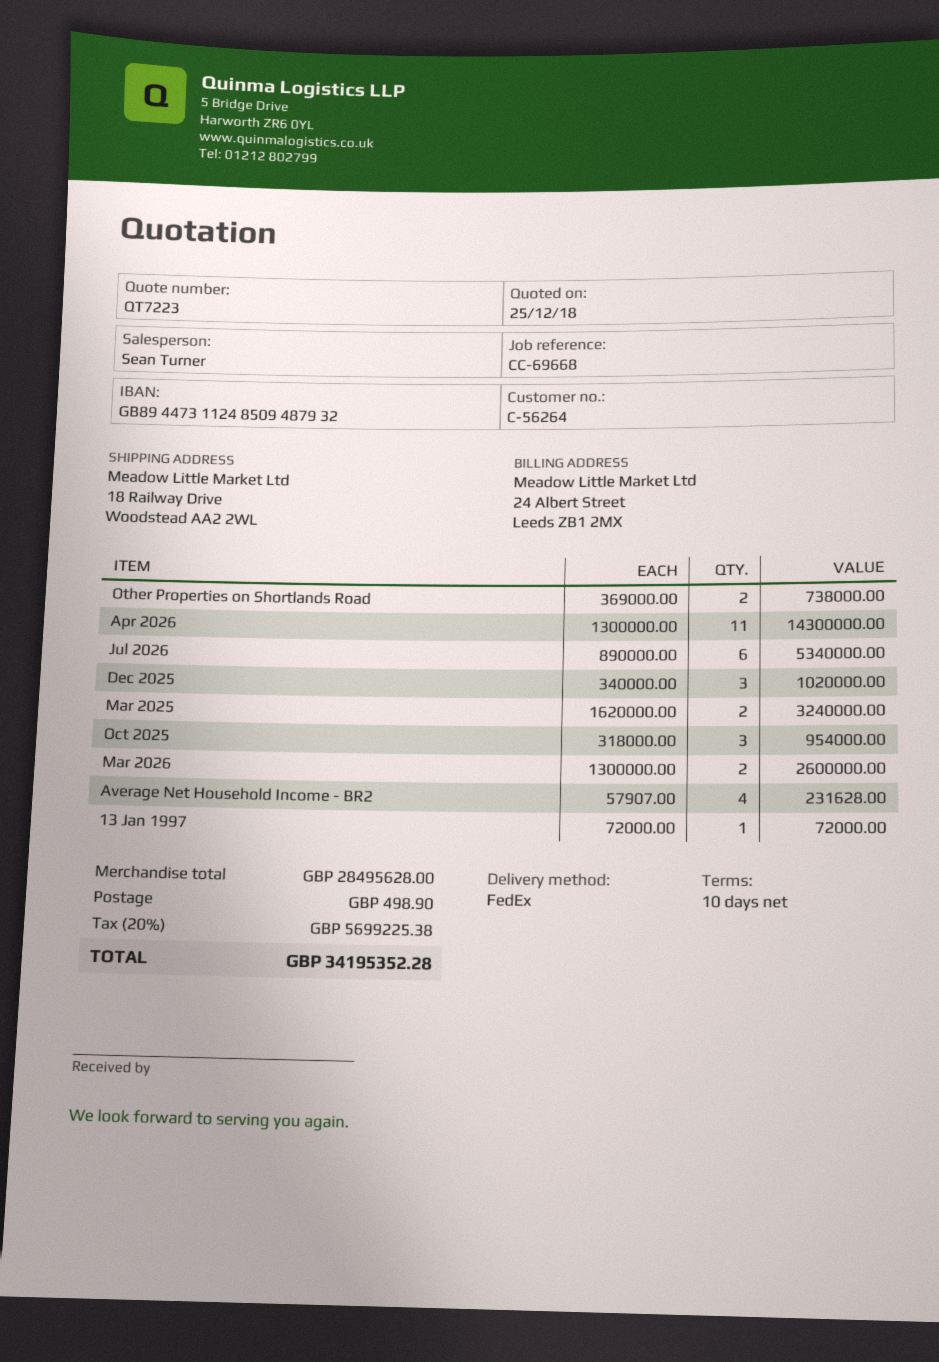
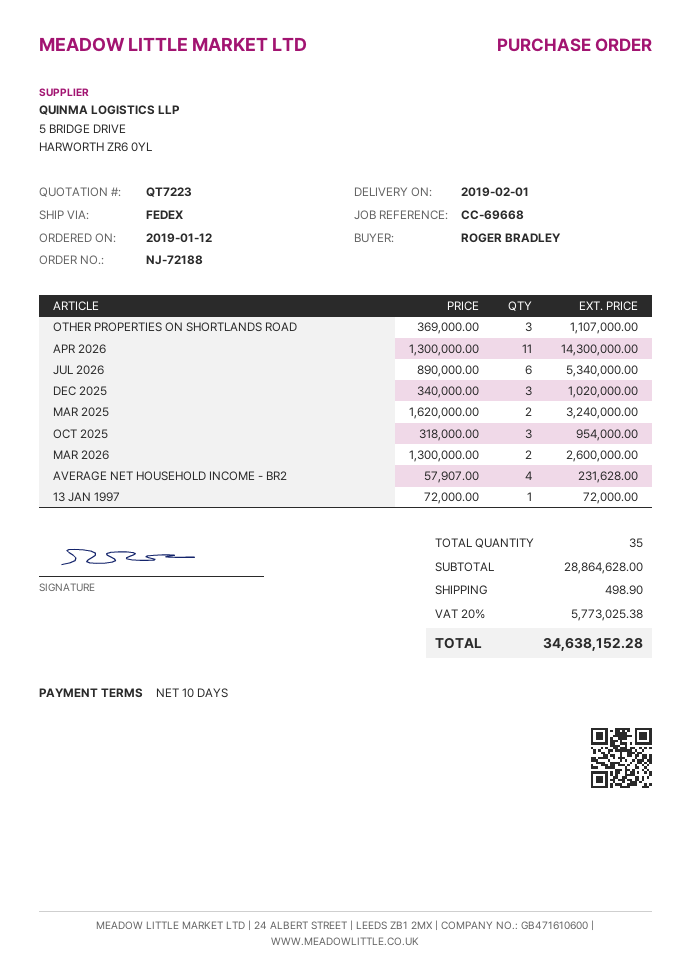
Other Properties on Shortlands Road: 2 x 369000.00 = 738000.00 -> 3 x 369000.00 = 1107000.00
subtotal: 28495628.00 -> 28864628.00
tax: 20% = 5699225.38 -> 20% = 5773025.38
total: 34195352.28 -> 34638152.28

